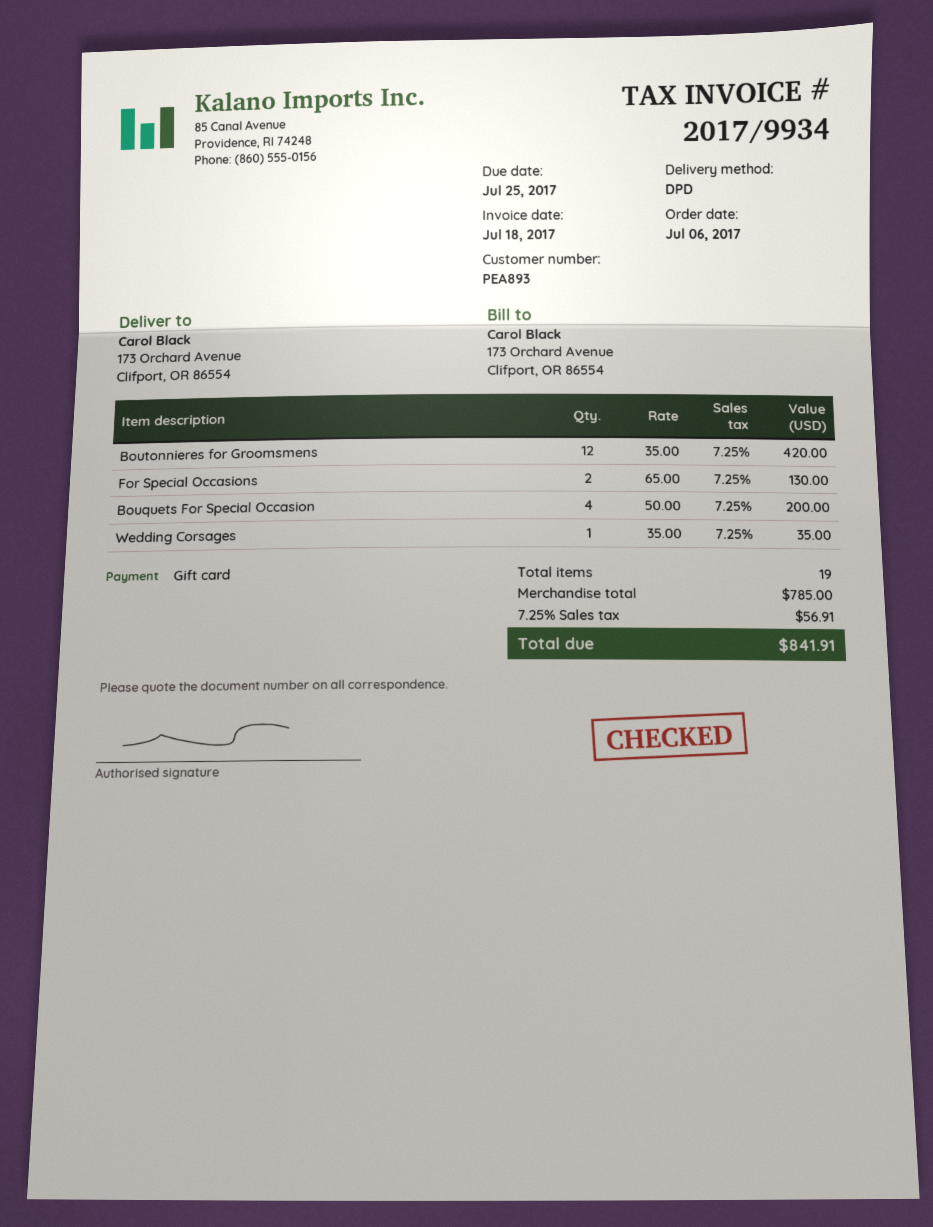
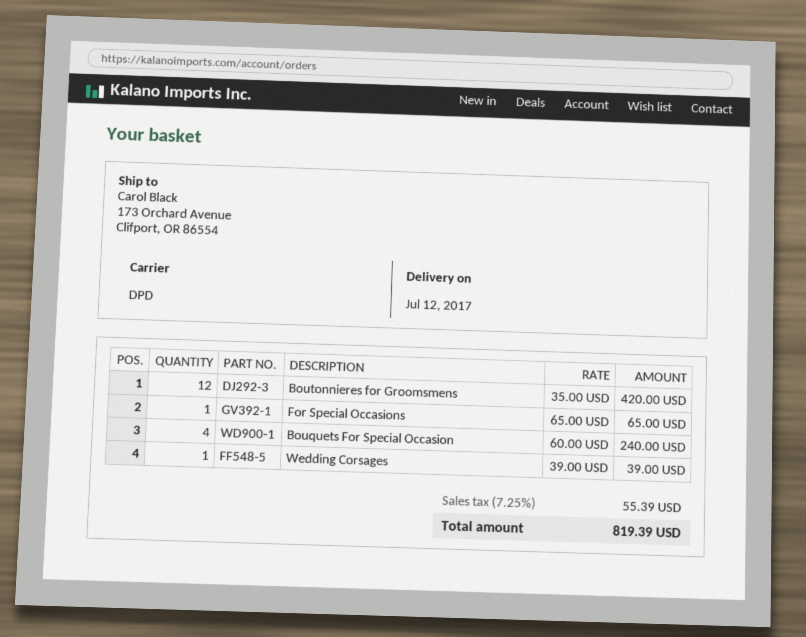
For Special Occasions: 2 x 65.00 = 130.00 -> 1 x 65.00 = 65.00
Bouquets For Special Occasion: 4 x 50.00 = 200.00 -> 4 x 60.00 = 240.00
Wedding Corsages: 1 x 35.00 = 35.00 -> 1 x 39.00 = 39.00
tax: 7.25% = 56.91 -> 7.25% = 55.39
total: 841.91 -> 819.39

